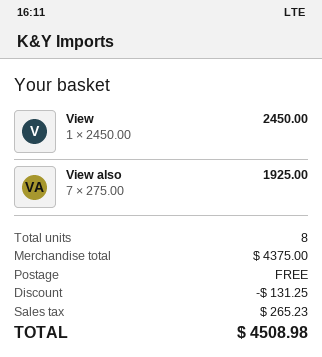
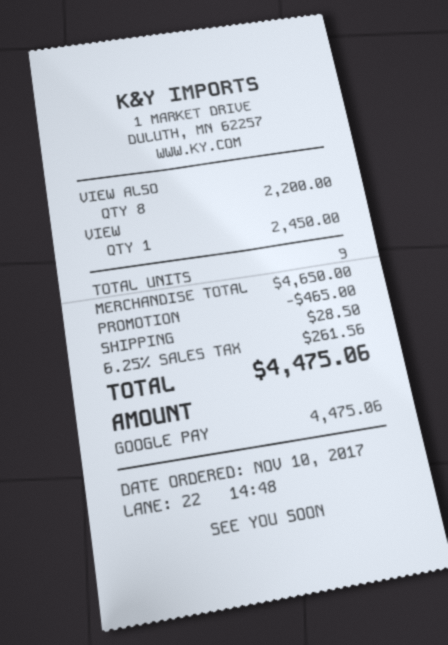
View also: 7 for 1925.00 -> 8 for 2200.00
total quantity: 8 -> 9
subtotal: 4375.00 -> 4650.00
discount: 131.25 -> 465.00
shipping: 0.00 -> 28.50
tax: 265.23 -> 261.56
total: 4508.98 -> 4475.06

